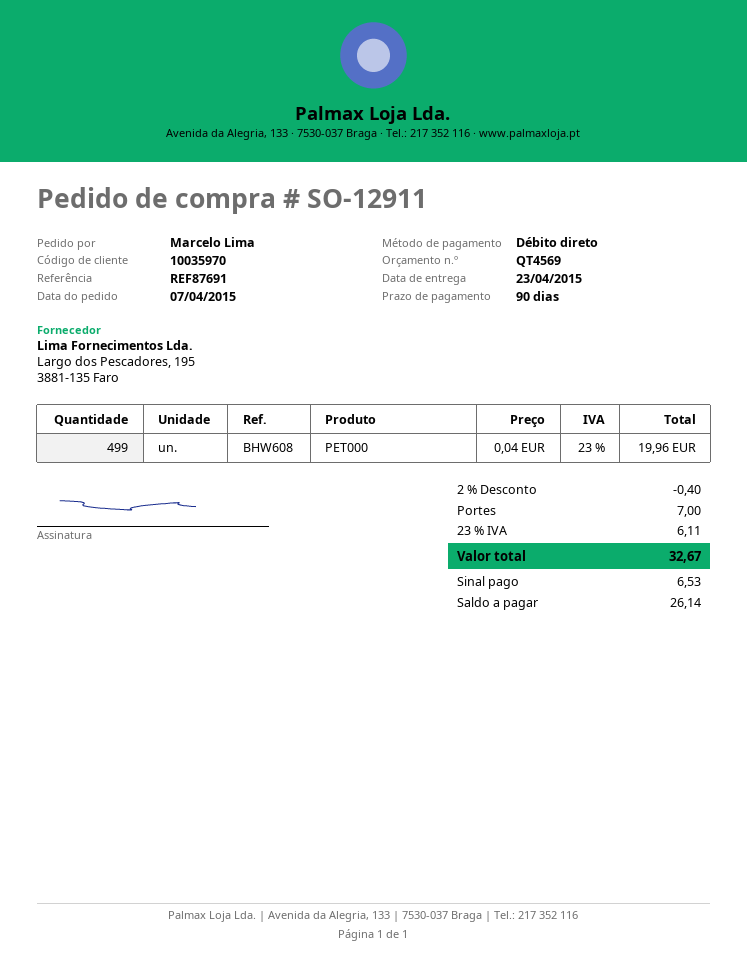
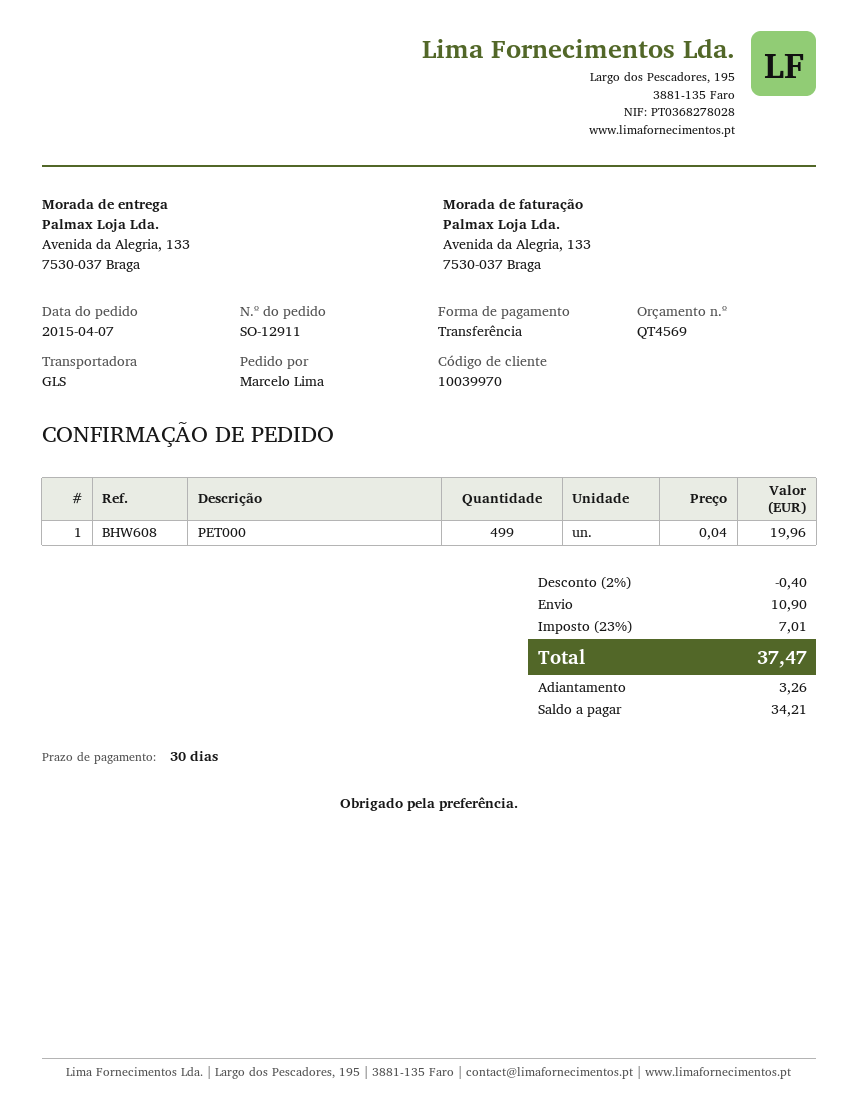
payment terms: 90 days -> 30 days
customer number: 10035970 -> 10039970
payment method: direct debit -> bank transfer
shipping: 7.00 -> 10.90
tax: 23% = 6.11 -> 23% = 7.01
total: 32.67 -> 37.47
deposit: 6.53 -> 3.26
balance: 26.14 -> 34.21

